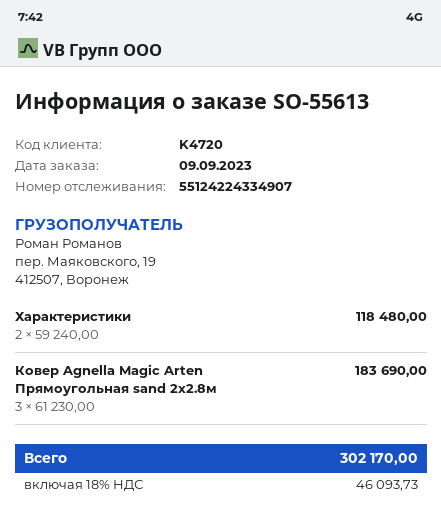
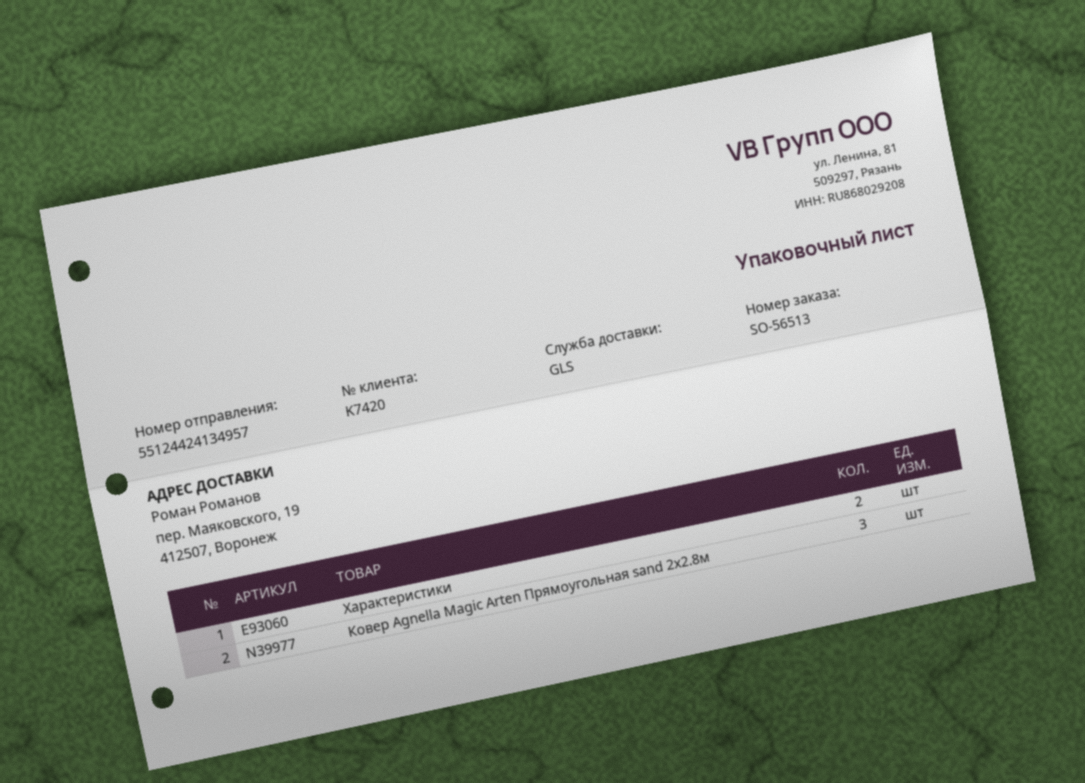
order number: SO-55613 -> SO-56513
customer number: K4720 -> K7420
tracking number: 55124224334907 -> 55124424134957

